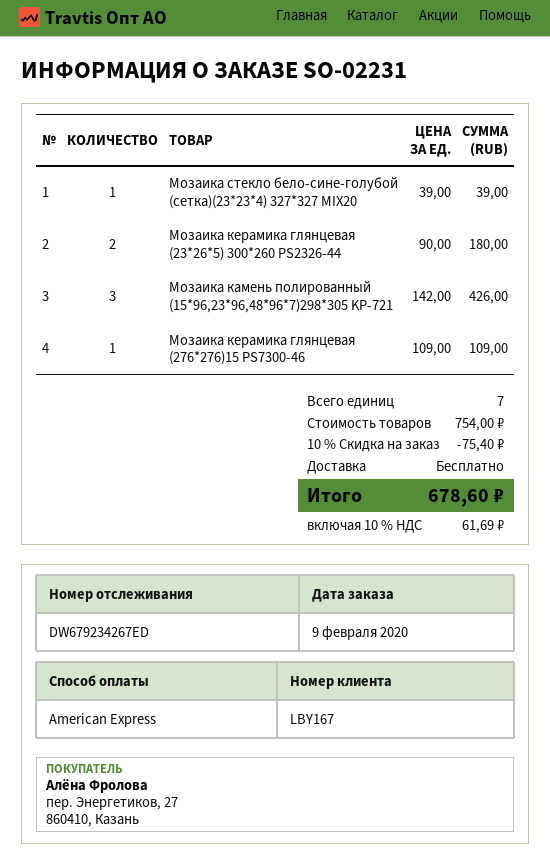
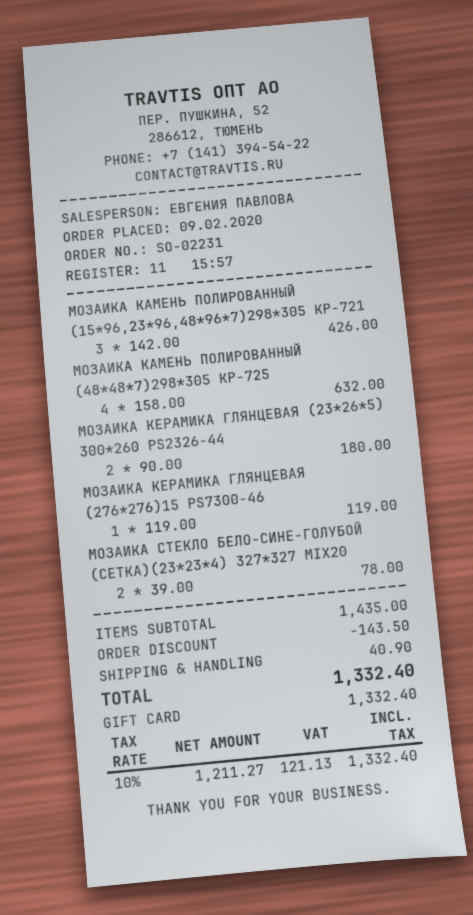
payment method: American Express -> gift card
Мозаика стекло бело-сине-голубой (сетка)(23*23*4) 327*327 MIX20: 1 x 39.00 = 39.00 -> 2 x 39.00 = 78.00
Мозаика керамика глянцевая (276*276)15 PS7300-46: 1 x 109.00 = 109.00 -> 1 x 119.00 = 119.00
МОЗАИКА КАМЕНЬ ПОЛИРОВАННЫЙ (48*48*7)298*305 KP-725: none -> 4 x 158.00 = 632.00
subtotal: 754.00 -> 1435.00
discount: 75.40 -> 143.50
shipping: 0.00 -> 40.90
tax: 10% = 61.69 -> 10% = 121.13
total: 678.60 -> 1332.40

